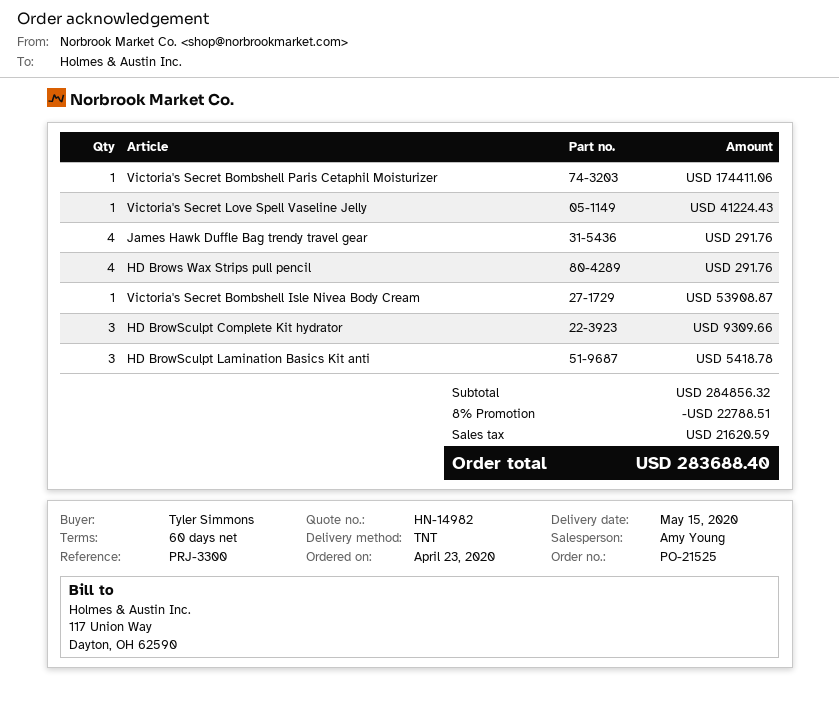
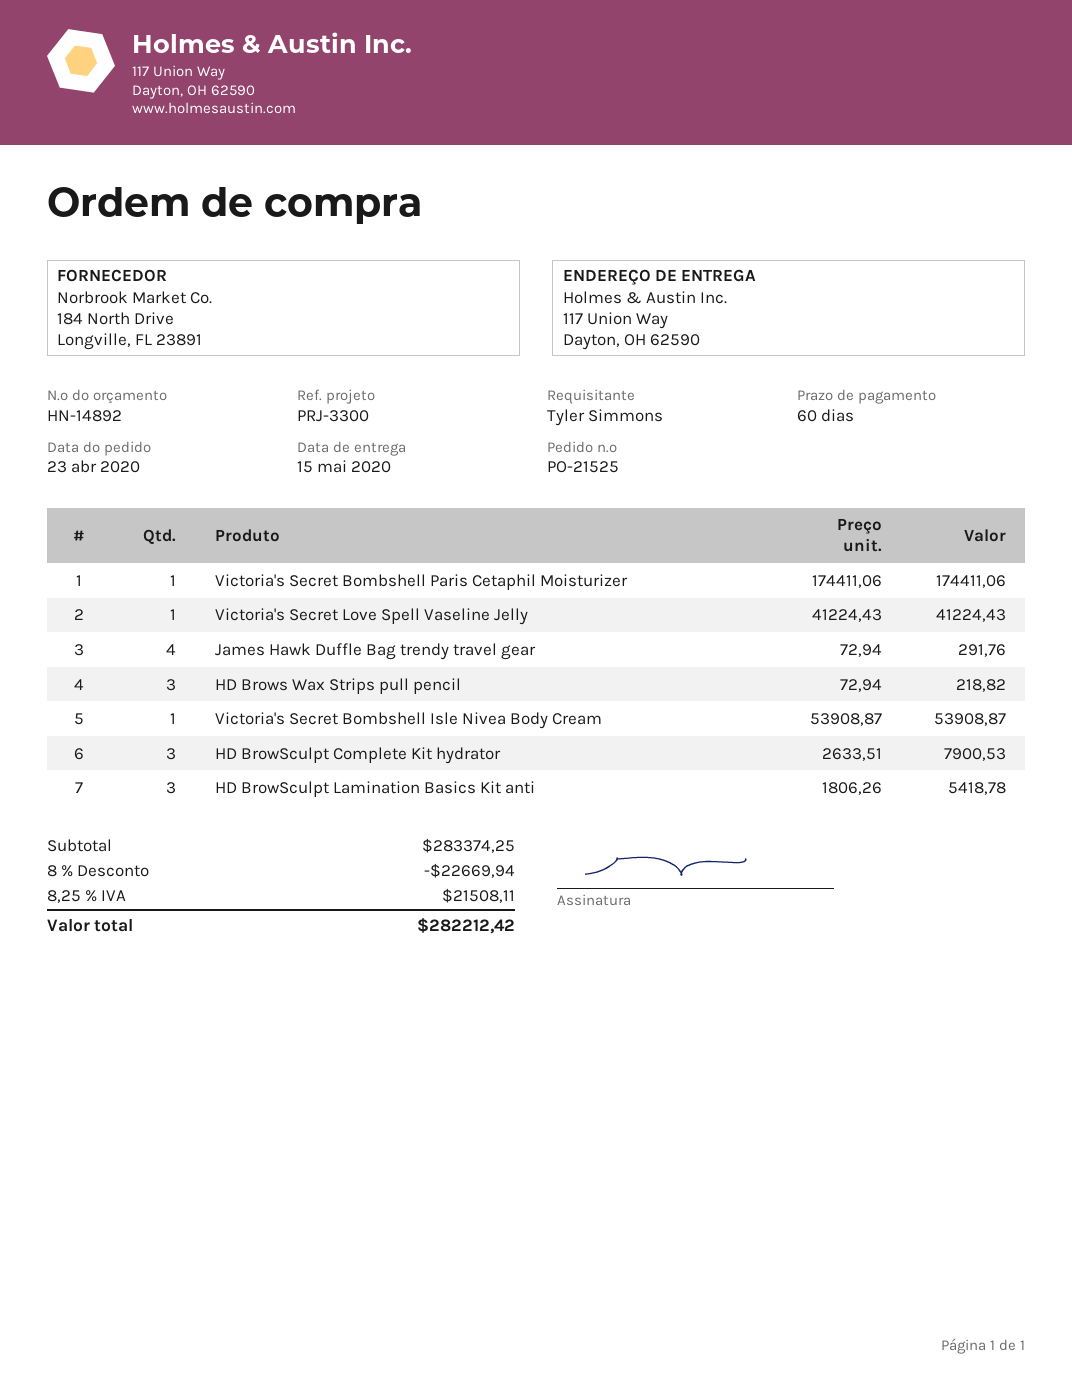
quote number: HN-14982 -> HN-14892
HD Brows Wax Strips pull pencil: 4 for 291.76 -> 3 for 218.82
HD BrowSculpt Complete Kit hydrator: 3 for 9309.66 -> 3 for 7900.53
subtotal: 284856.32 -> 283374.25
discount: 8% = 22788.51 -> 8% = 22669.94
tax: 21620.59 -> 21508.11
total: 283688.40 -> 282212.42

